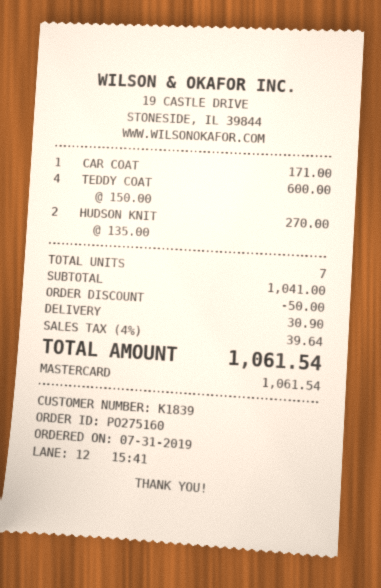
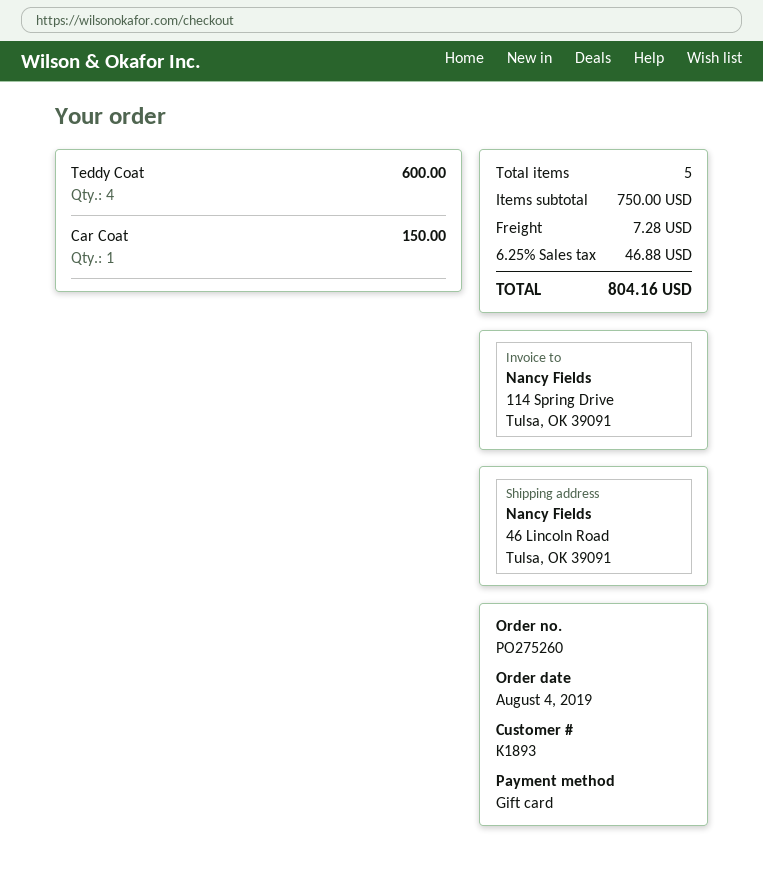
order number: PO275160 -> PO275260
order date: 2019-07-31 -> 2019-08-04
customer number: K1839 -> K1893
payment method: Mastercard -> gift card
CAR COAT: 1 for 171.00 -> 1 for 150.00
HUDSON KNIT: 2 for 270.00 -> none
total quantity: 7 -> 5
subtotal: 1041.00 -> 750.00
discount: 50.00 -> none
shipping: 30.90 -> 7.28
tax: 4% = 39.64 -> 6.25% = 46.88
total: 1061.54 -> 804.16

